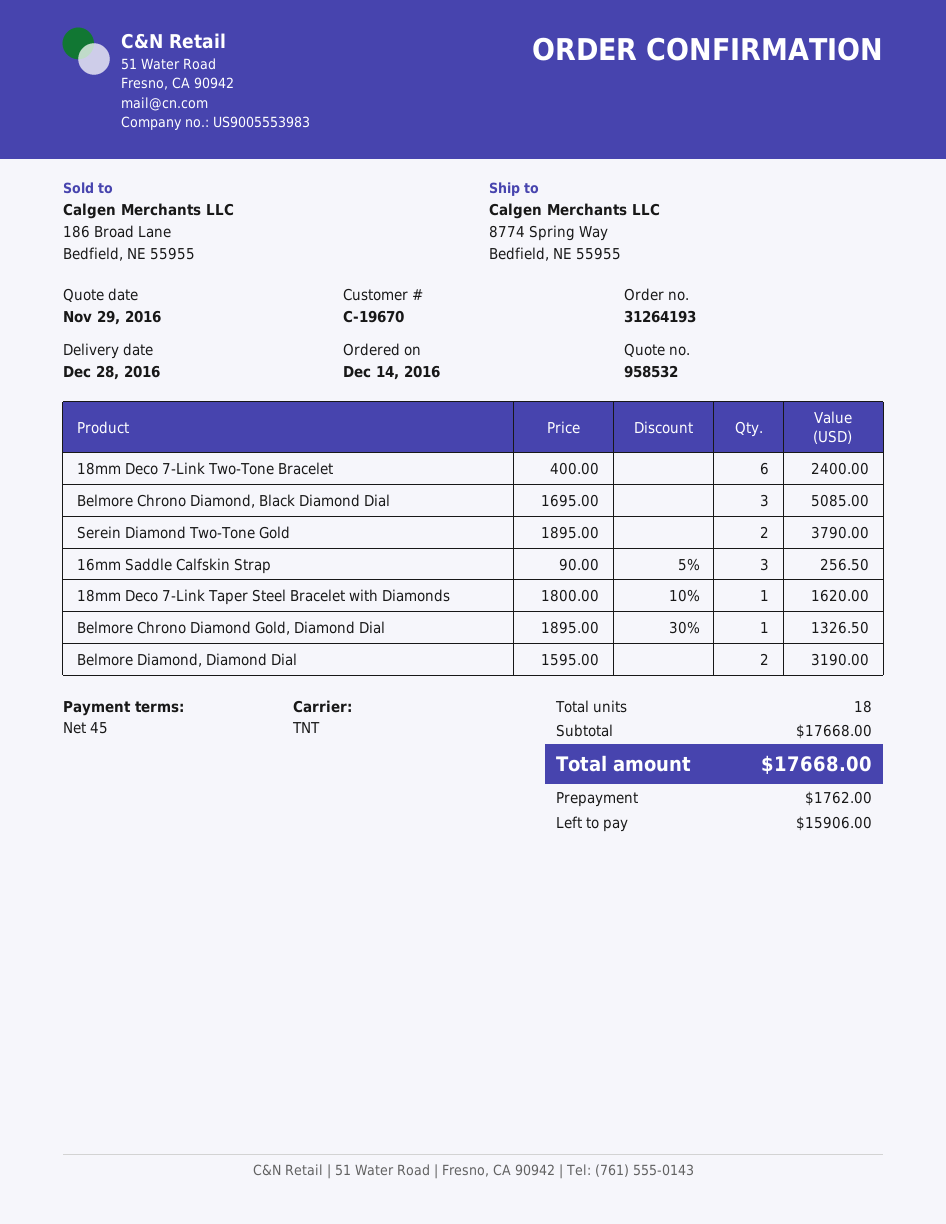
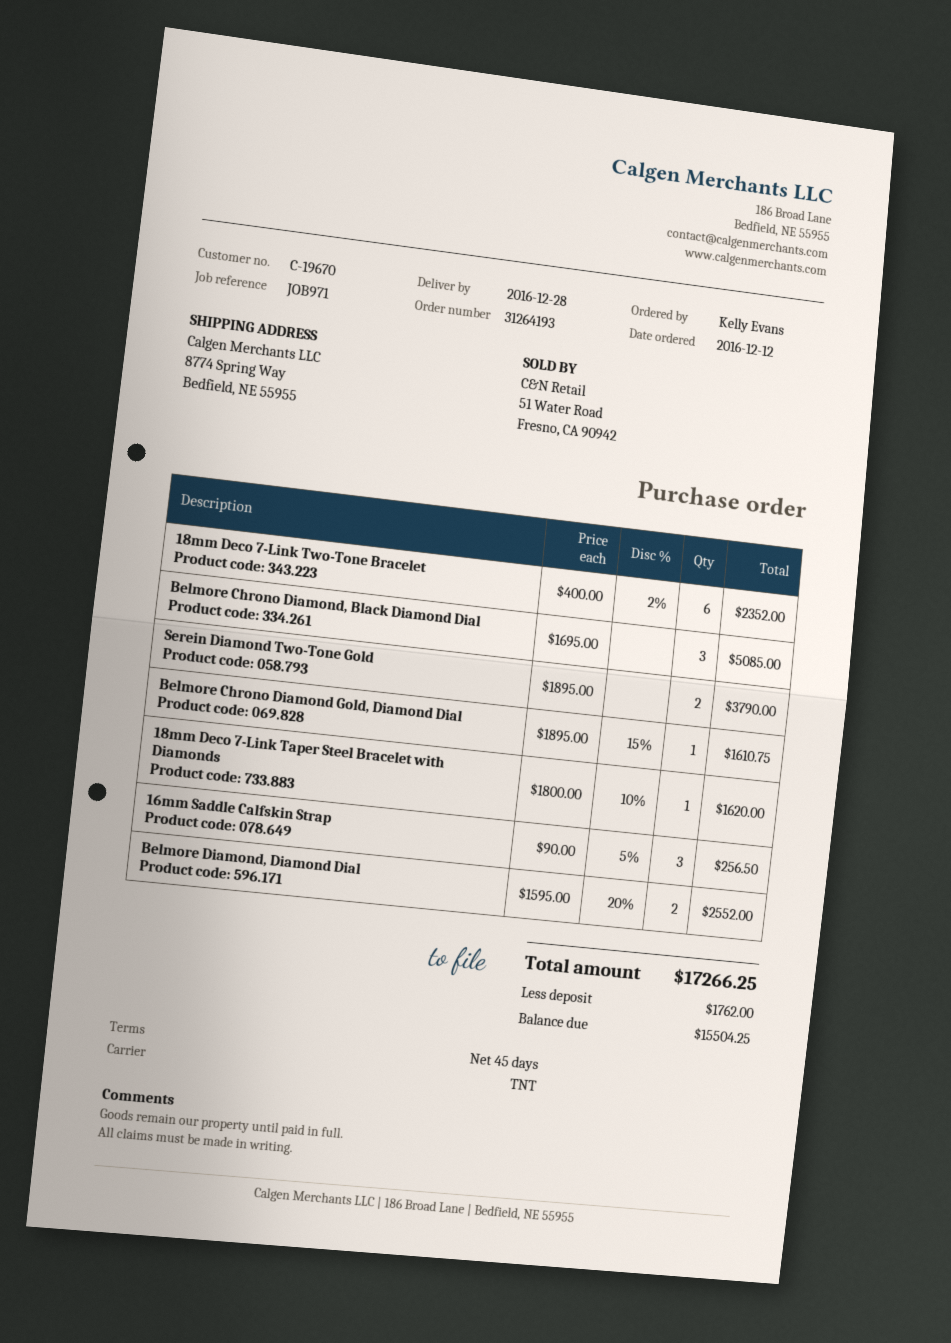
order date: 2016-12-14 -> 2016-12-12
18mm Deco 7-Link Two-Tone Bracelet: 6 x 400.00 = 2400.00 -> 6 x 400.00 - 2% = 2352.00
Belmore Chrono Diamond Gold, Diamond Dial: 1 x 1895.00 - 30% = 1326.50 -> 1 x 1895.00 - 15% = 1610.75
Belmore Diamond, Diamond Dial: 2 x 1595.00 = 3190.00 -> 2 x 1595.00 - 20% = 2552.00
total: 17668.00 -> 17266.25
balance: 15906.00 -> 15504.25

